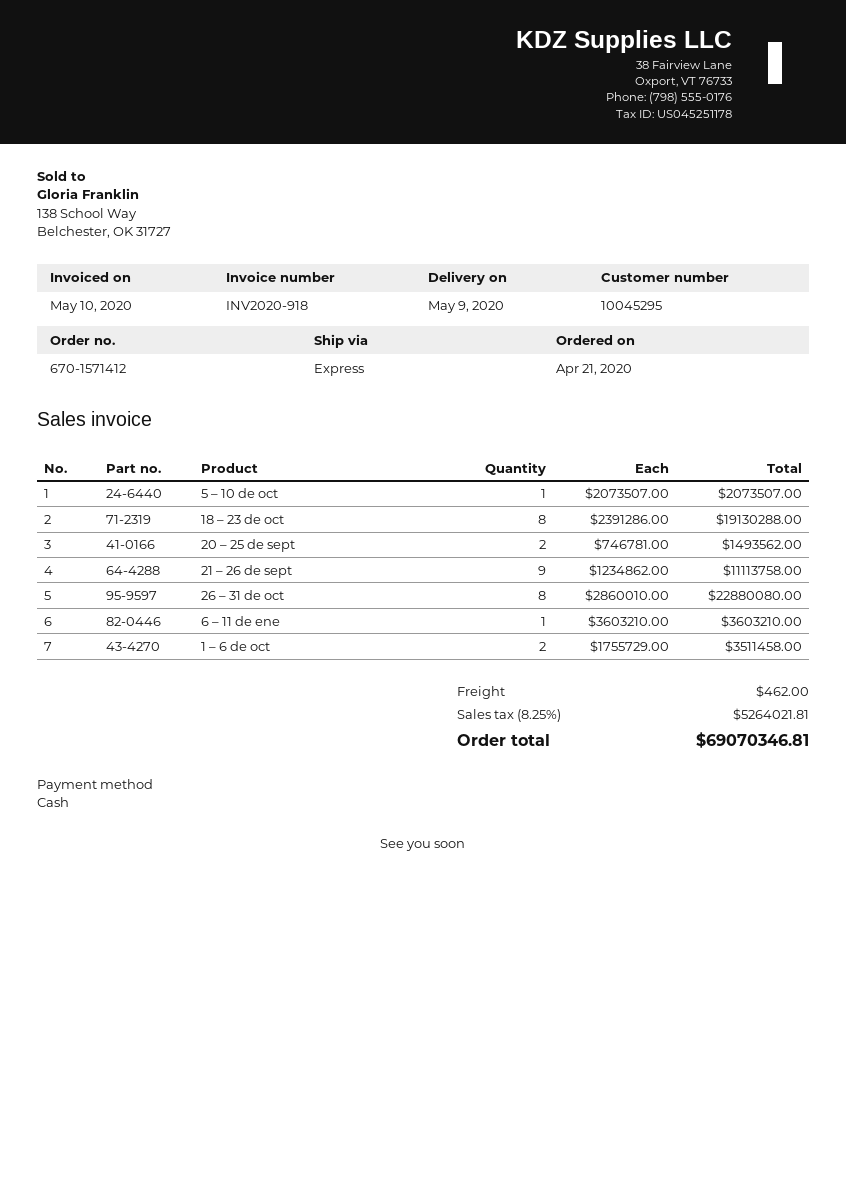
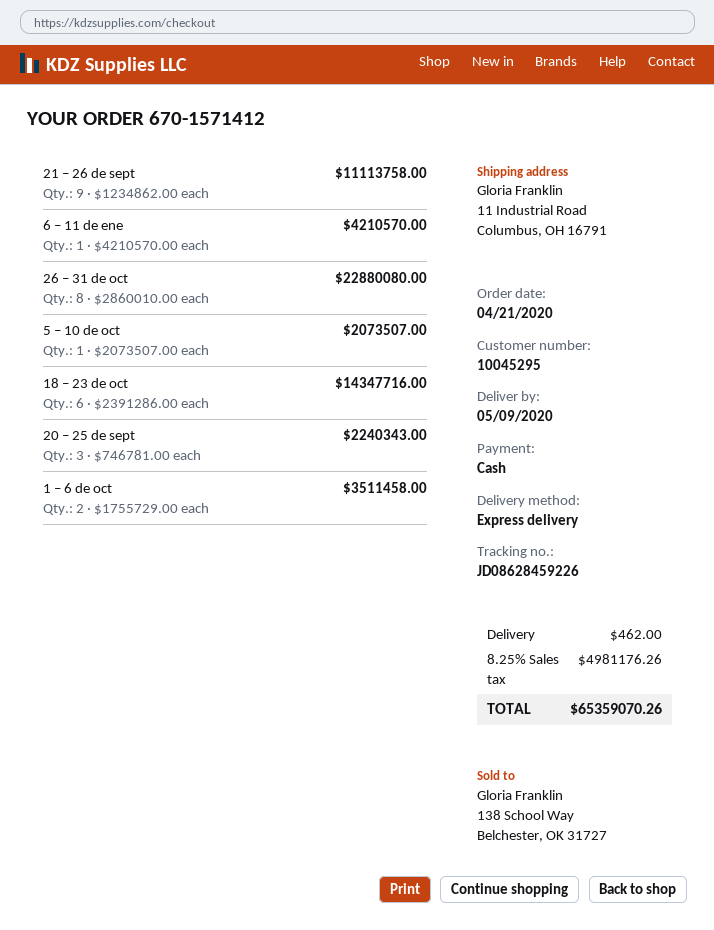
18 – 23 de oct: 8 x 2391286.00 = 19130288.00 -> 6 x 2391286.00 = 14347716.00
20 – 25 de sept: 2 x 746781.00 = 1493562.00 -> 3 x 746781.00 = 2240343.00
6 – 11 de ene: 1 x 3603210.00 = 3603210.00 -> 1 x 4210570.00 = 4210570.00
tax: 8.25% = 5264021.81 -> 8.25% = 4981176.26
total: 69070346.81 -> 65359070.26

